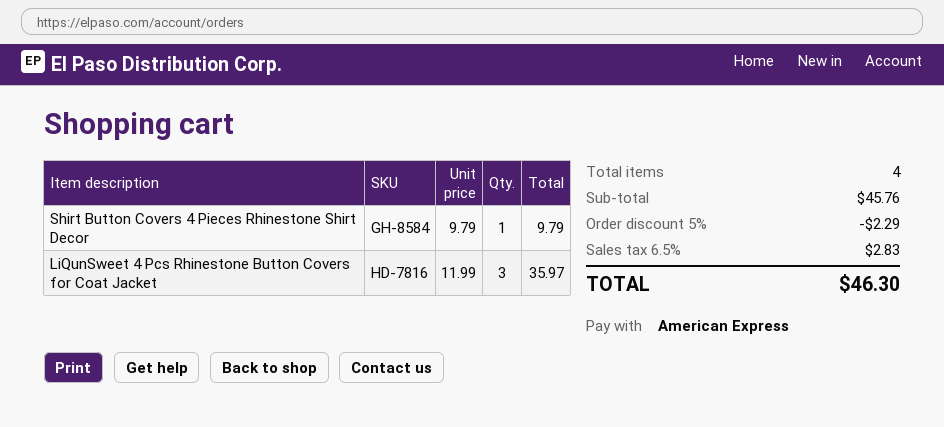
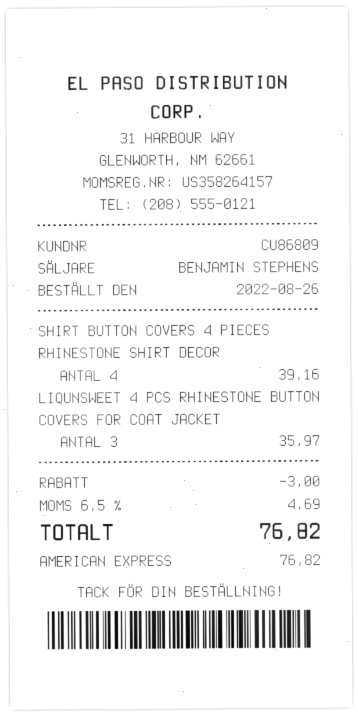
Shirt Button Covers 4 Pieces Rhinestone Shirt Decor: 1 for 9.79 -> 4 for 39.16
discount: 2.29 -> 3.00
tax: 6.5% = 2.83 -> 6.5% = 4.69
total: 46.30 -> 76.82

